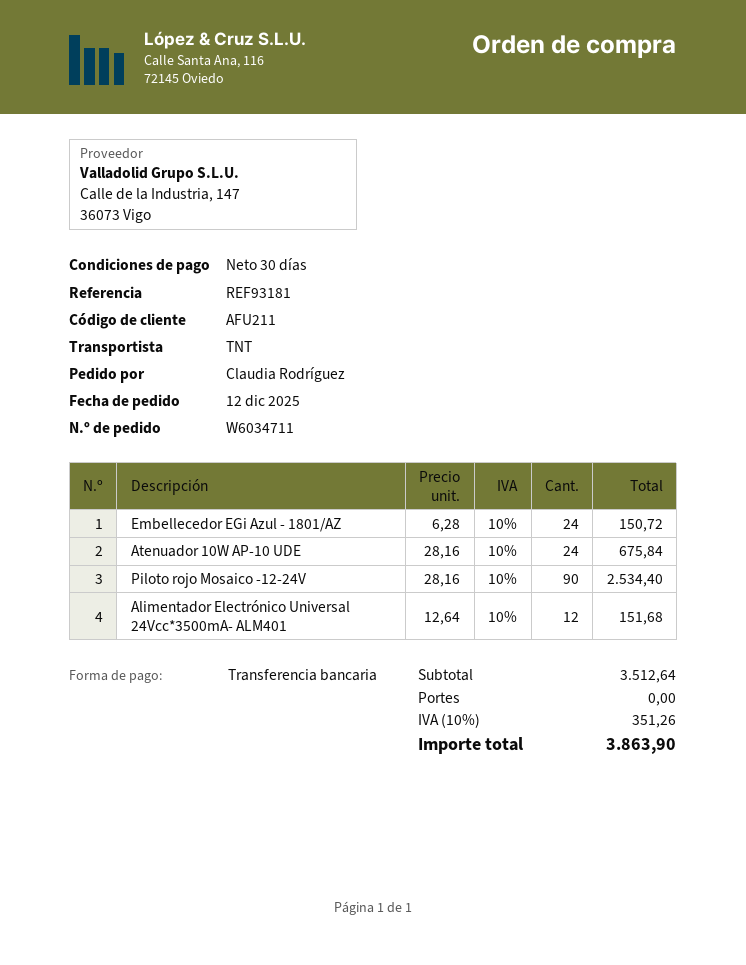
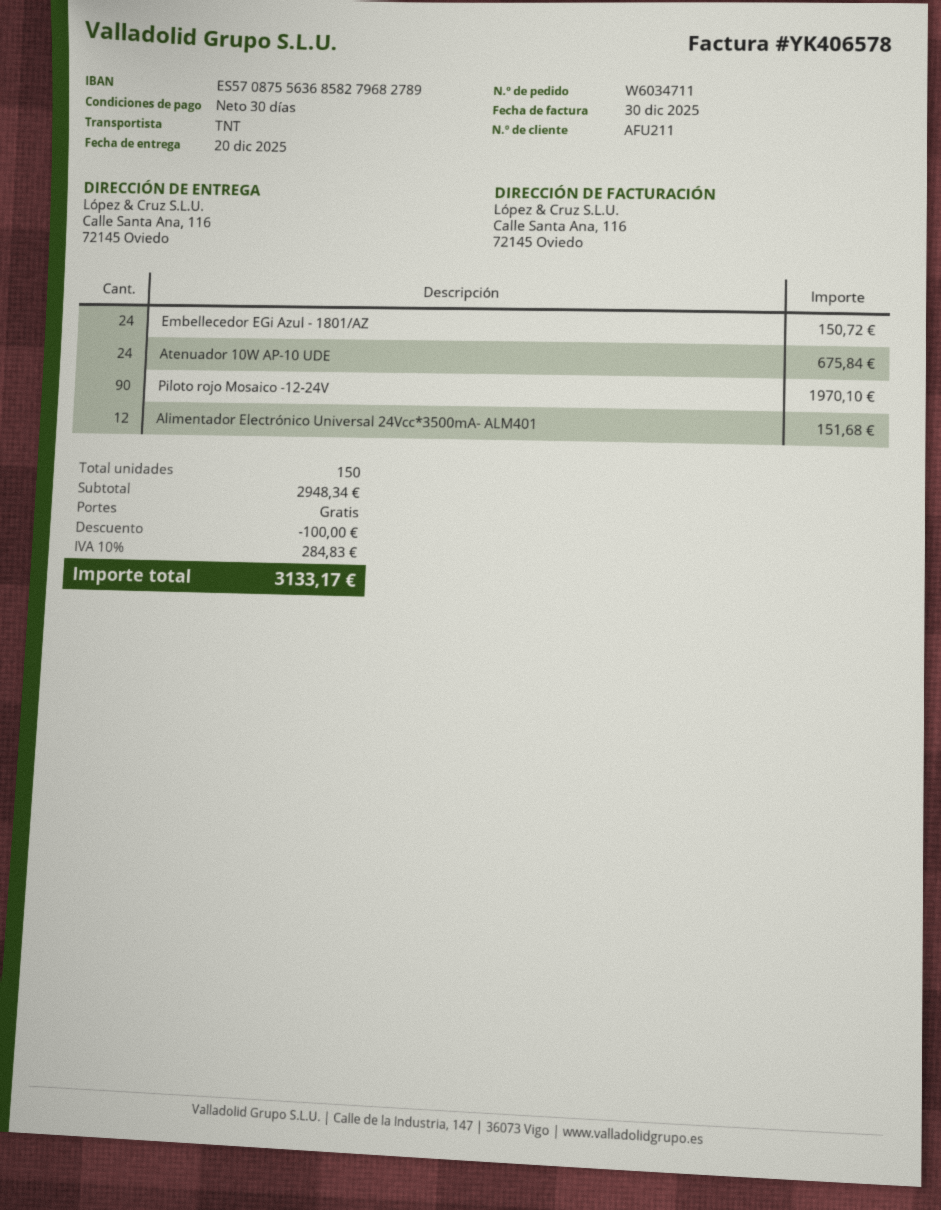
Piloto rojo Mosaico -12-24V: 90 for 2534.40 -> 90 for 1970.10
subtotal: 3512.64 -> 2948.34
discount: none -> 100.00
tax: 10% = 351.26 -> 10% = 284.83
total: 3863.90 -> 3133.17

